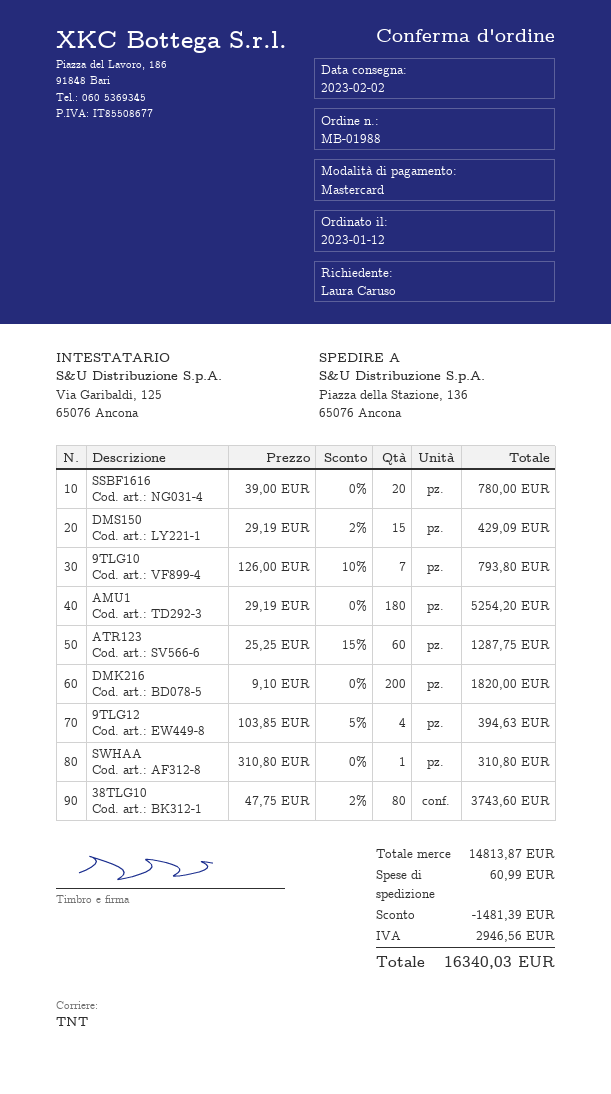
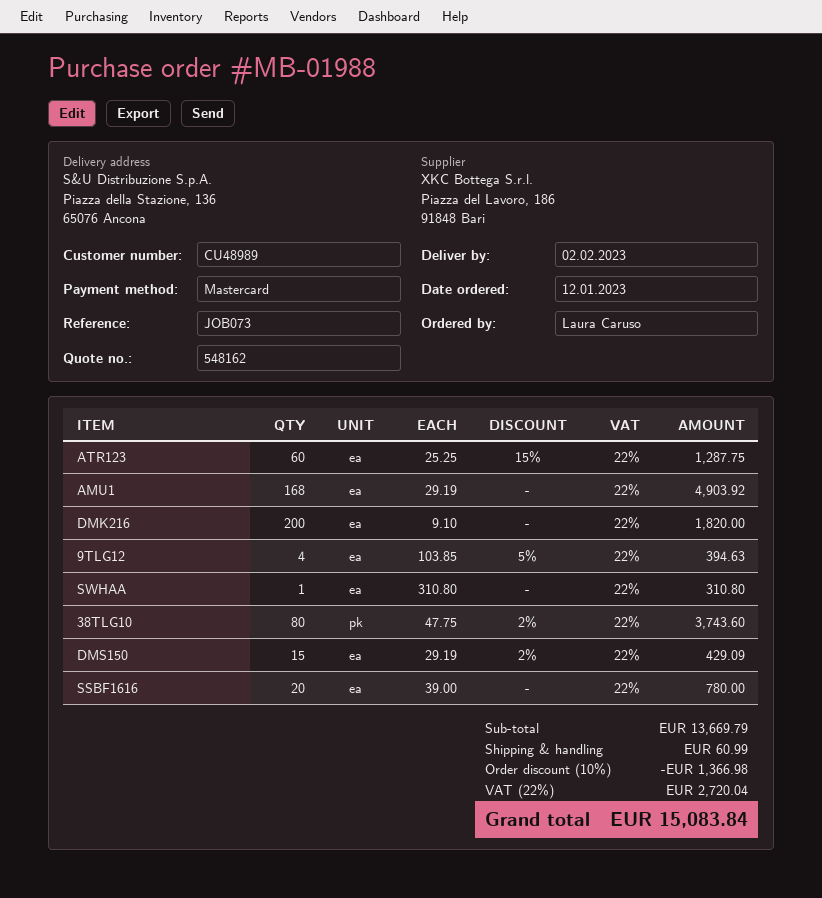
9TLG10: 7 x 126.00 - 10% = 793.80 -> none
AMU1: 180 x 29.19 = 5254.20 -> 168 x 29.19 = 4903.92
subtotal: 14813.87 -> 13669.79
discount: 1481.39 -> 1366.98
tax: 2946.56 -> 2720.04
total: 16340.03 -> 15083.84

